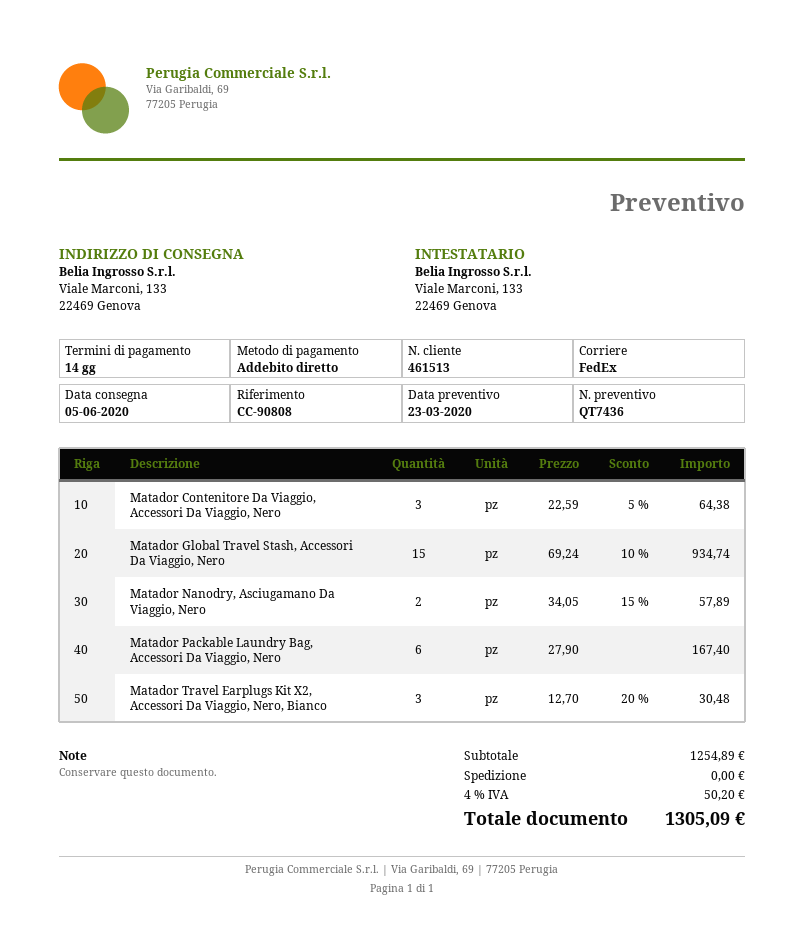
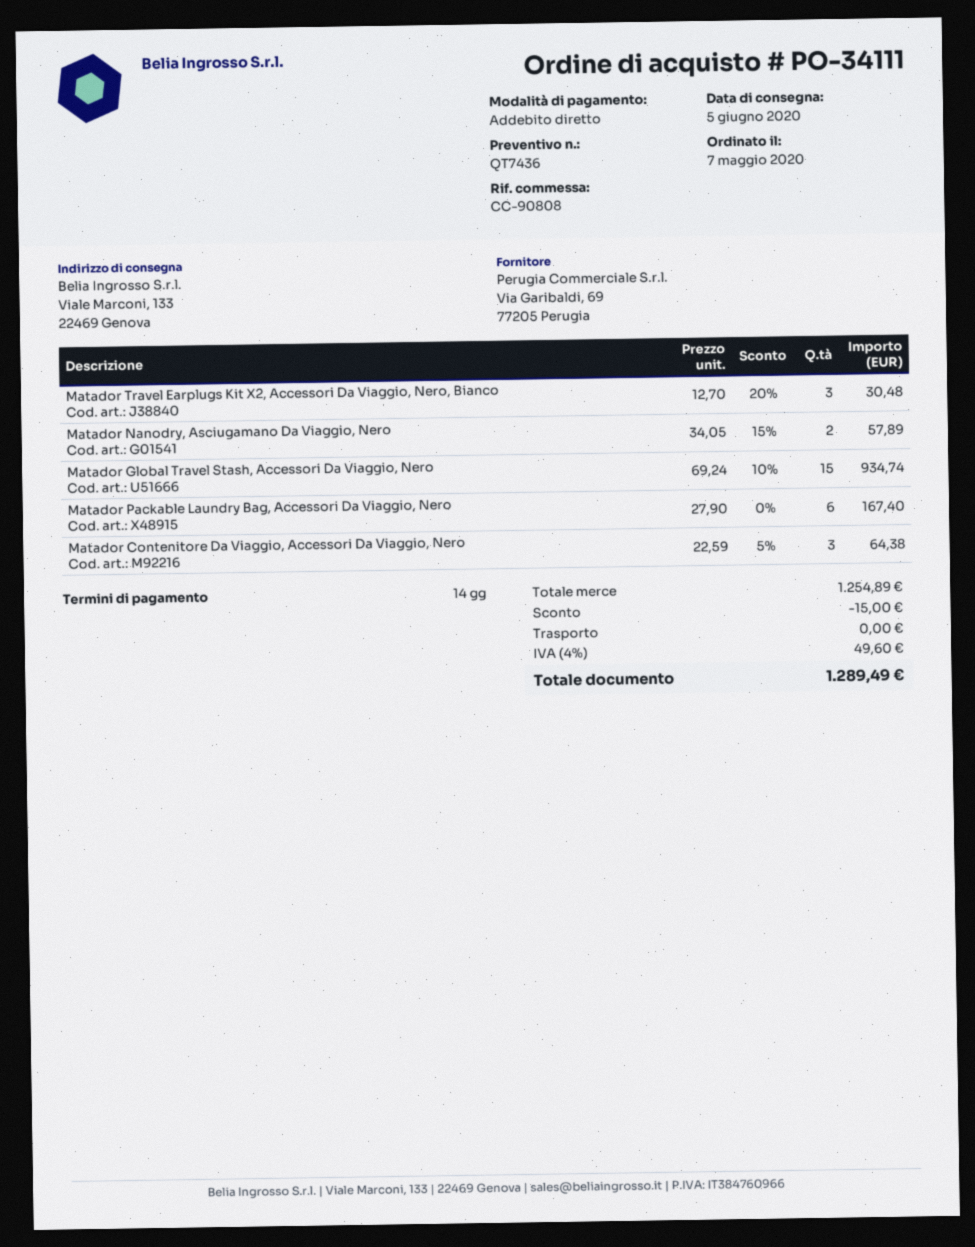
discount: none -> 15.00
tax: 4% = 50.20 -> 4% = 49.60
total: 1305.09 -> 1289.49

